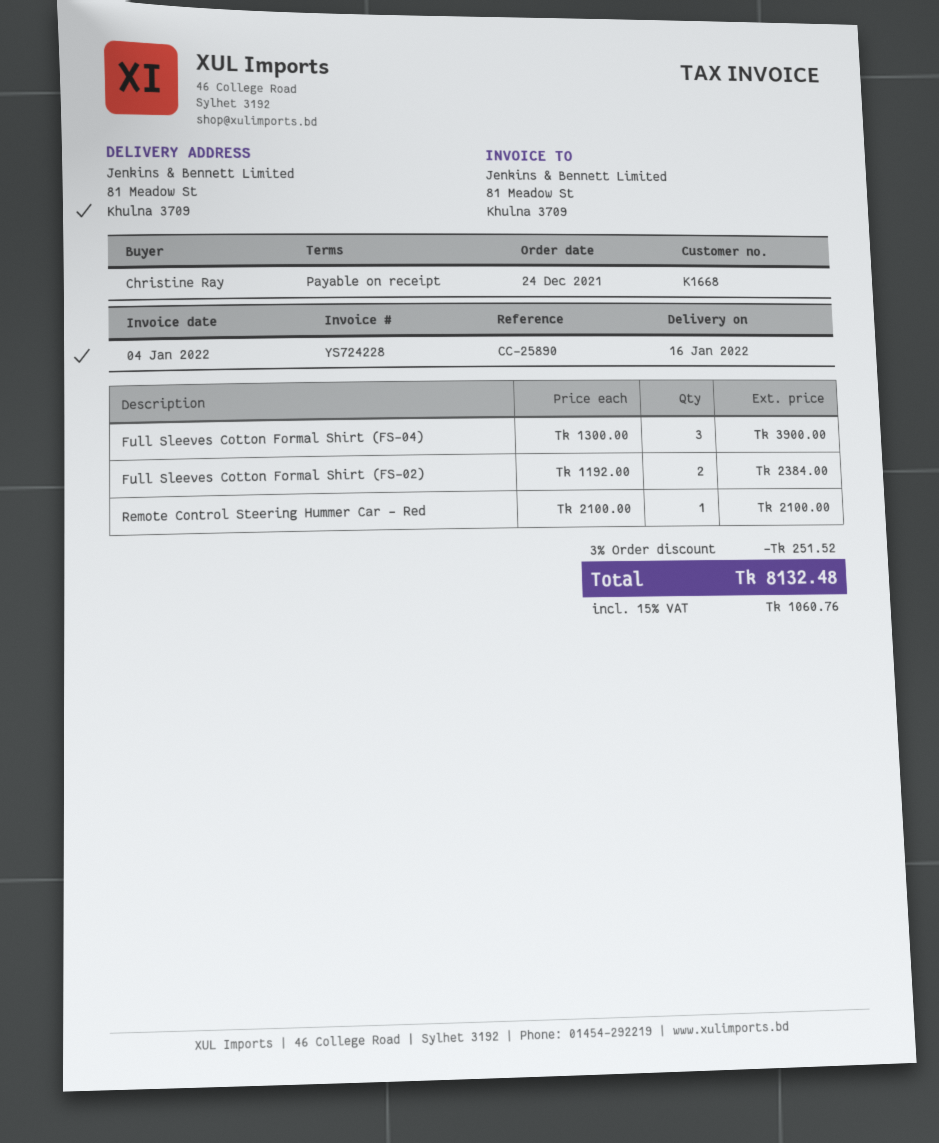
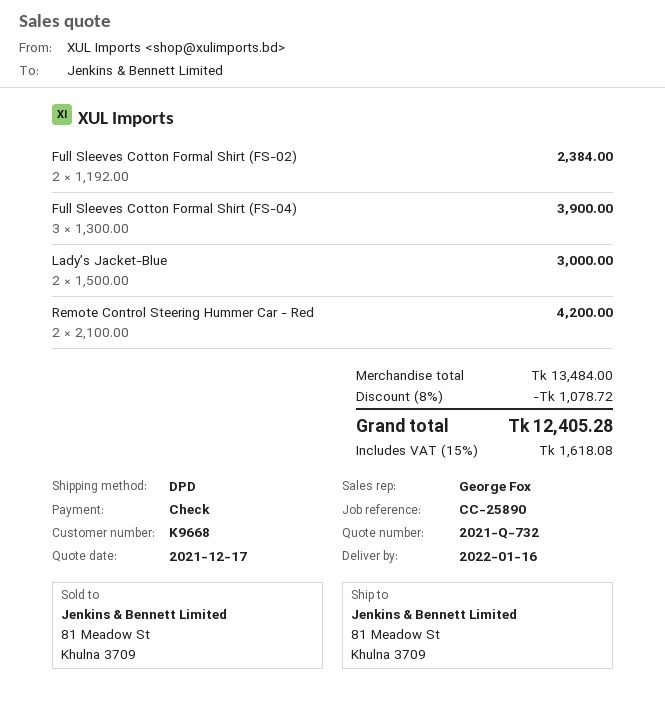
customer number: K1668 -> K9668
Remote Control Steering Hummer Car - Red: 1 x 2100.00 = 2100.00 -> 2 x 2100.00 = 4200.00
Lady’s Jacket-Blue: none -> 2 x 1500.00 = 3000.00
discount: 3% = 251.52 -> 8% = 1078.72
tax: 15% = 1060.76 -> 15% = 1618.08
total: 8132.48 -> 12405.28

